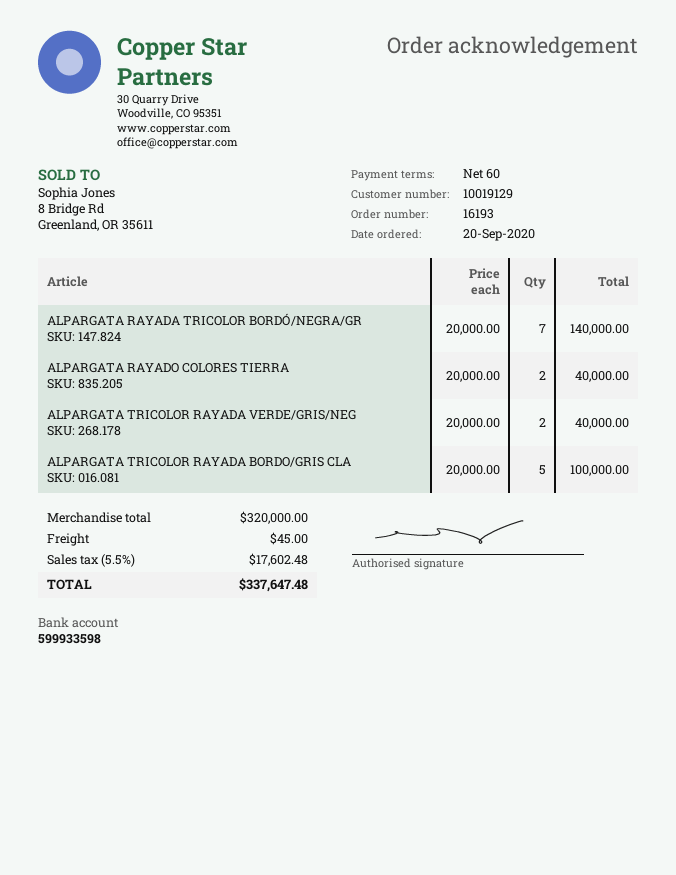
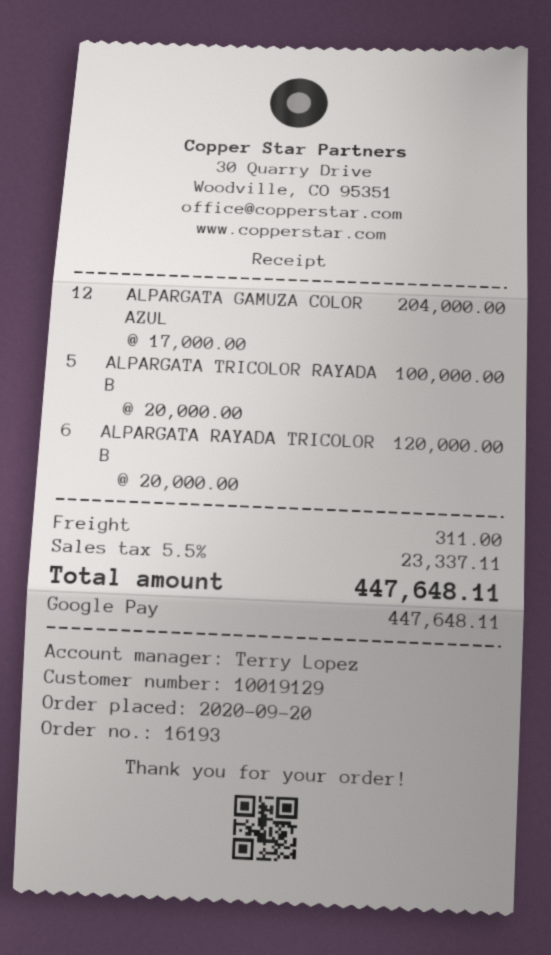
ALPARGATA RAYADA TRICOLOR BORDÓ/NEGRA/GR: 7 x 20000.00 = 140000.00 -> 6 x 20000.00 = 120000.00
ALPARGATA RAYADO COLORES TIERRA: 2 x 20000.00 = 40000.00 -> none
ALPARGATA TRICOLOR RAYADA VERDE/GRIS/NEG: 2 x 20000.00 = 40000.00 -> none
ALPARGATA GAMUZA COLOR AZUL: none -> 12 x 17000.00 = 204000.00
shipping: 45.00 -> 311.00
tax: 5.5% = 17602.48 -> 5.5% = 23337.11
total: 337647.48 -> 447648.11

